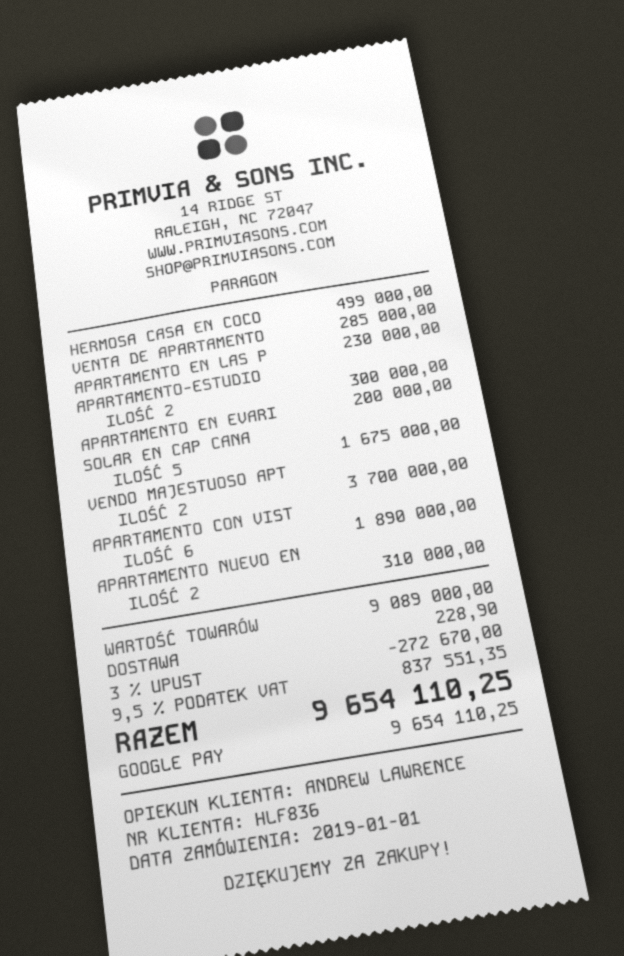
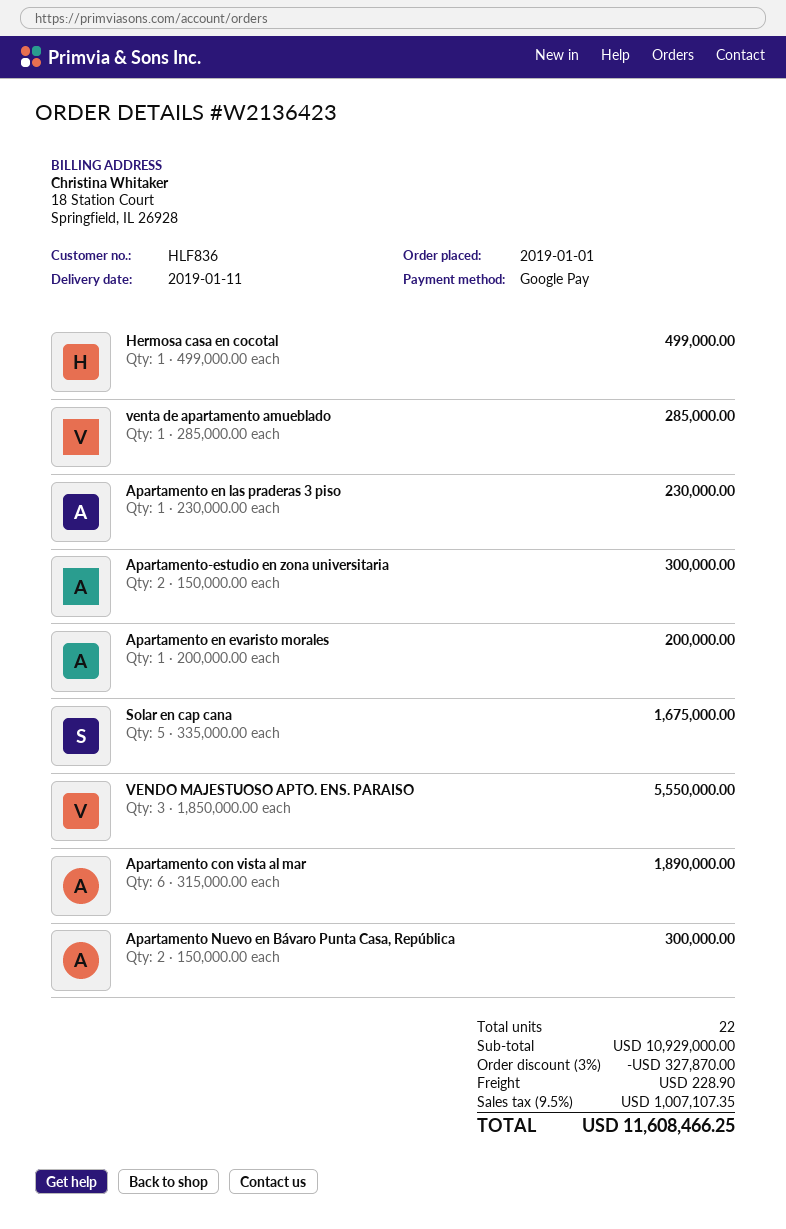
VENDO MAJESTUOSO APT: 2 for 3700000.00 -> 3 for 5550000.00
APARTAMENTO NUEVO EN: 2 for 310000.00 -> 2 for 300000.00
subtotal: 9089000.00 -> 10929000.00
discount: 3% = 272670.00 -> 3% = 327870.00
tax: 9.5% = 837551.35 -> 9.5% = 1007107.35
total: 9654110.25 -> 11608466.25

